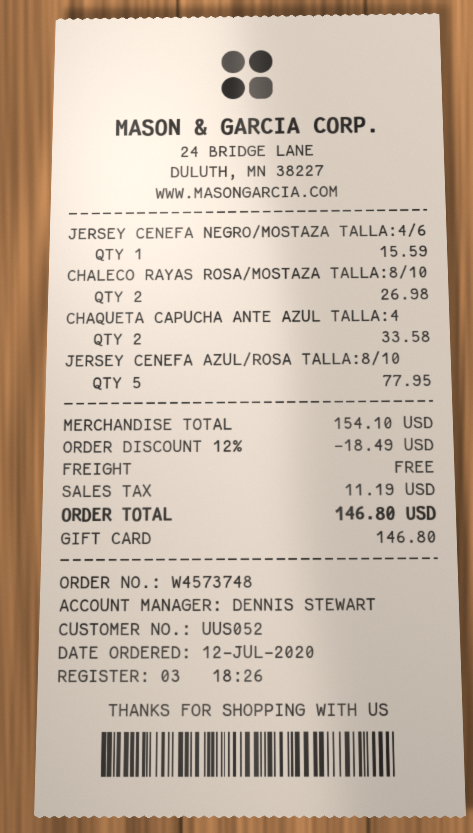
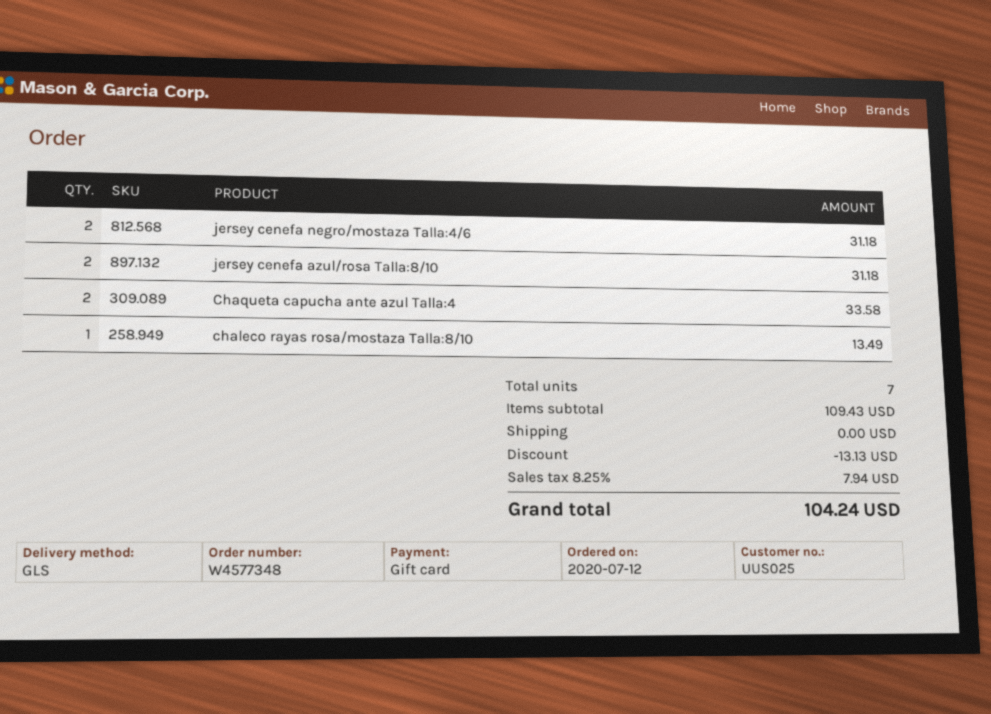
order number: W4573748 -> W4577348
customer number: UUS052 -> UUS025
JERSEY CENEFA NEGRO/MOSTAZA TALLA:4/6: 1 for 15.59 -> 2 for 31.18
CHALECO RAYAS ROSA/MOSTAZA TALLA:8/10: 2 for 26.98 -> 1 for 13.49
JERSEY CENEFA AZUL/ROSA TALLA:8/10: 5 for 77.95 -> 2 for 31.18
subtotal: 154.10 -> 109.43
discount: 18.49 -> 13.13
tax: 11.19 -> 7.94
total: 146.80 -> 104.24

